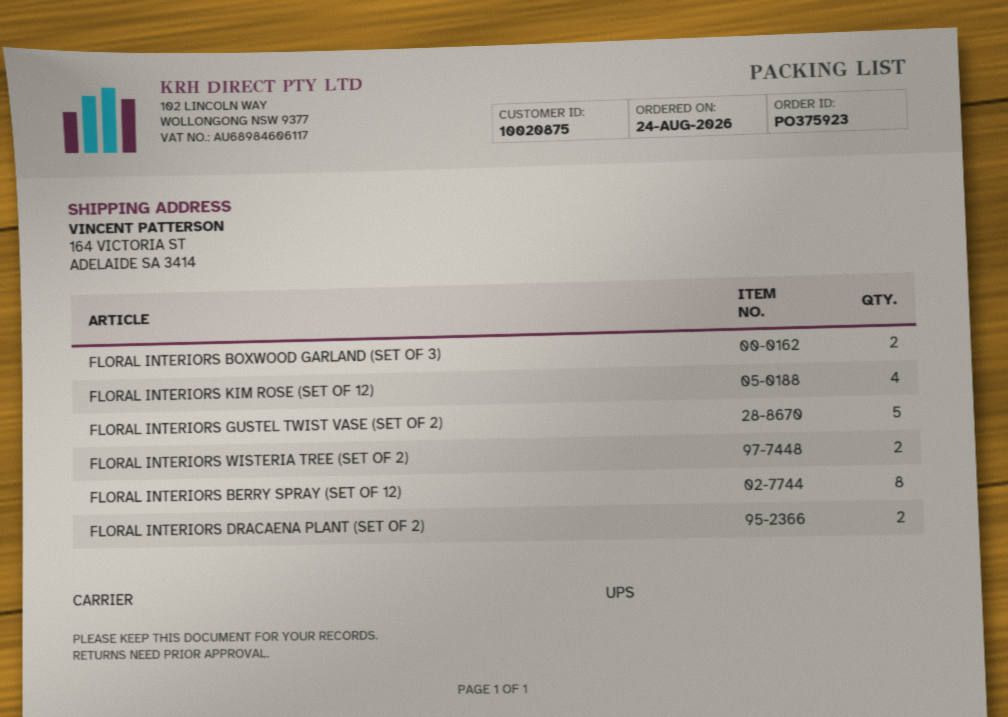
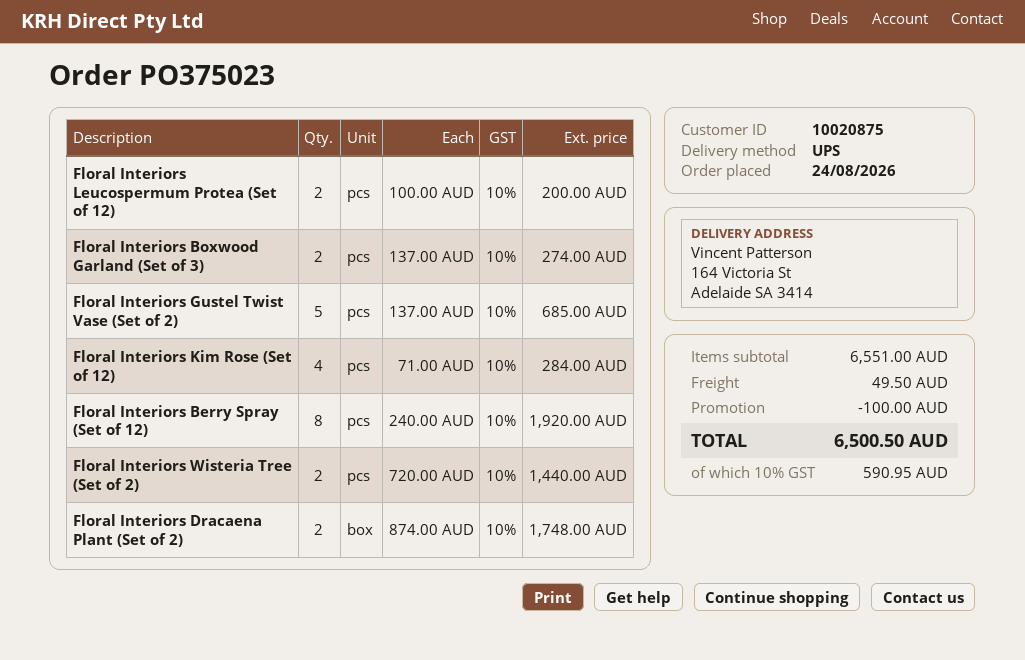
order number: PO375923 -> PO375023
Floral Interiors Leucospermum Protea (Set of 12): none -> 2

